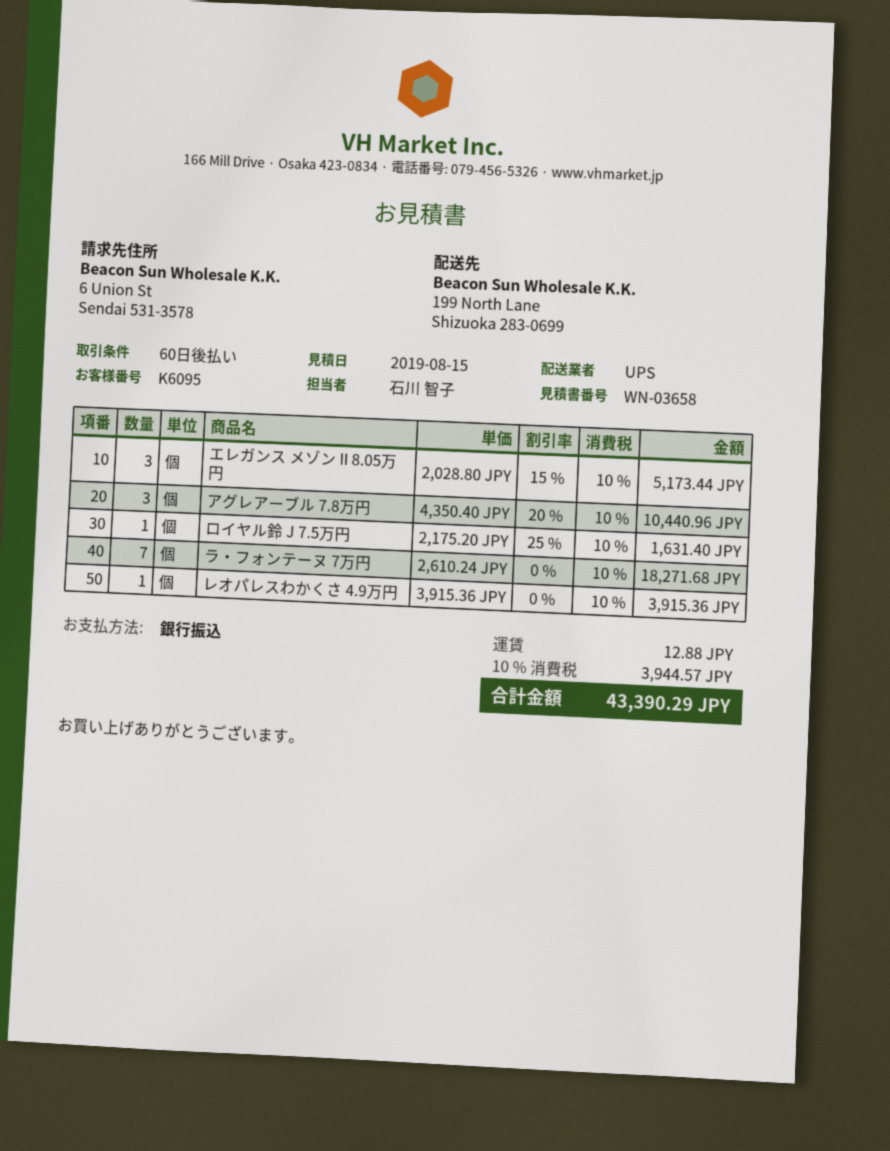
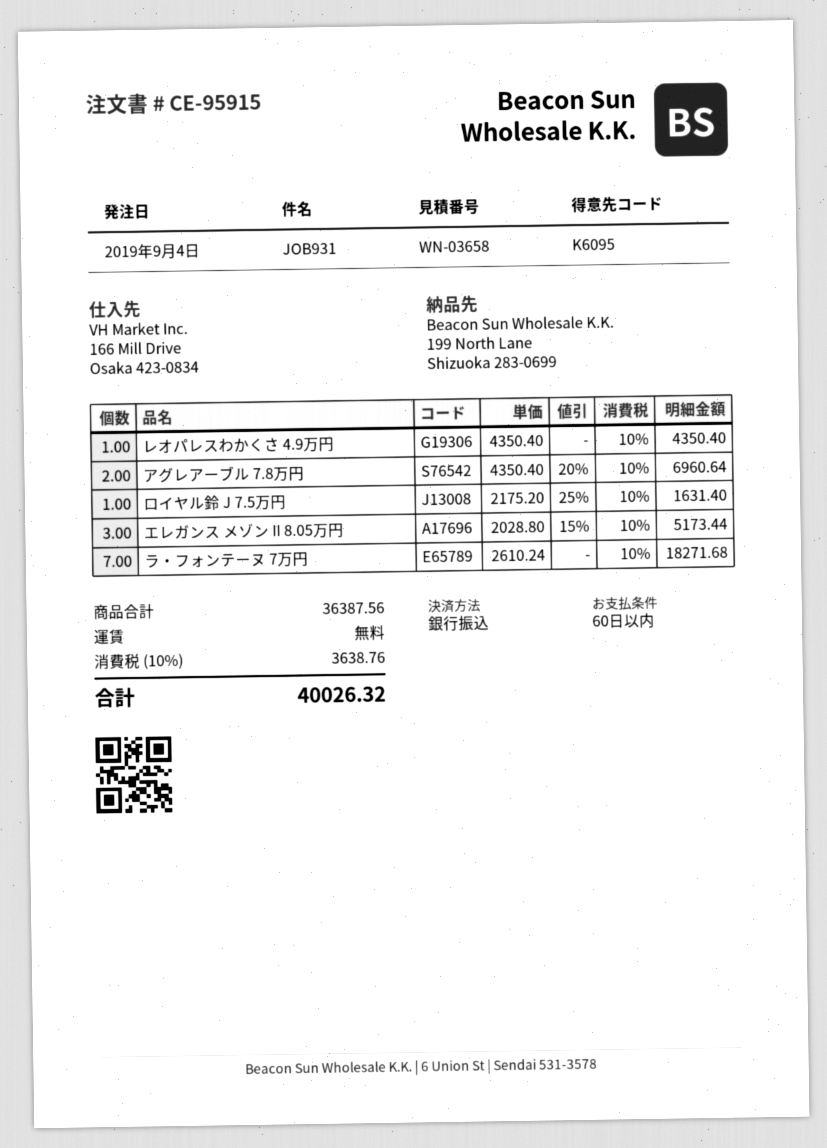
アグレアーブル 7.8万円: 3 x 4350.40 - 20% = 10440.96 -> 2 x 4350.40 - 20% = 6960.64
レオパレスわかくさ 4.9万円: 1 x 3915.36 = 3915.36 -> 1 x 4350.40 = 4350.40
shipping: 12.88 -> 0.00
tax: 10% = 3944.57 -> 10% = 3638.76
total: 43390.29 -> 40026.32

